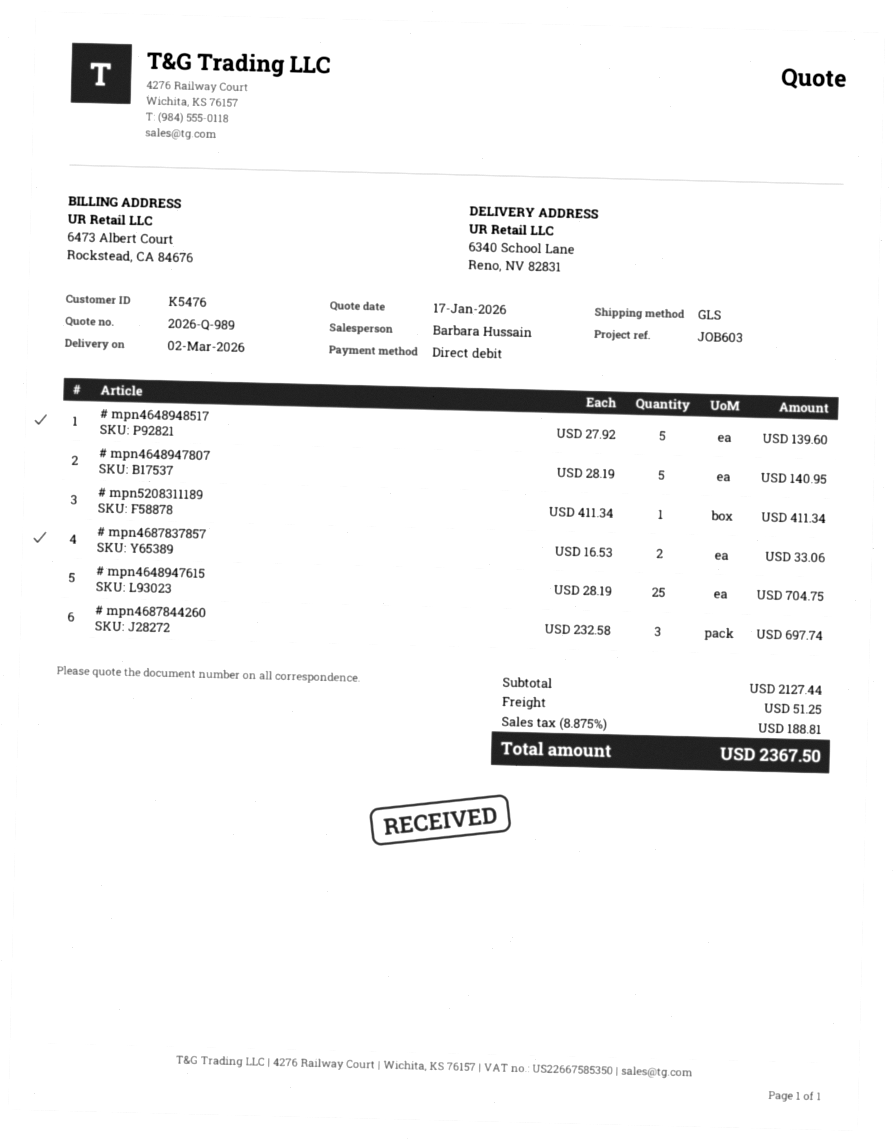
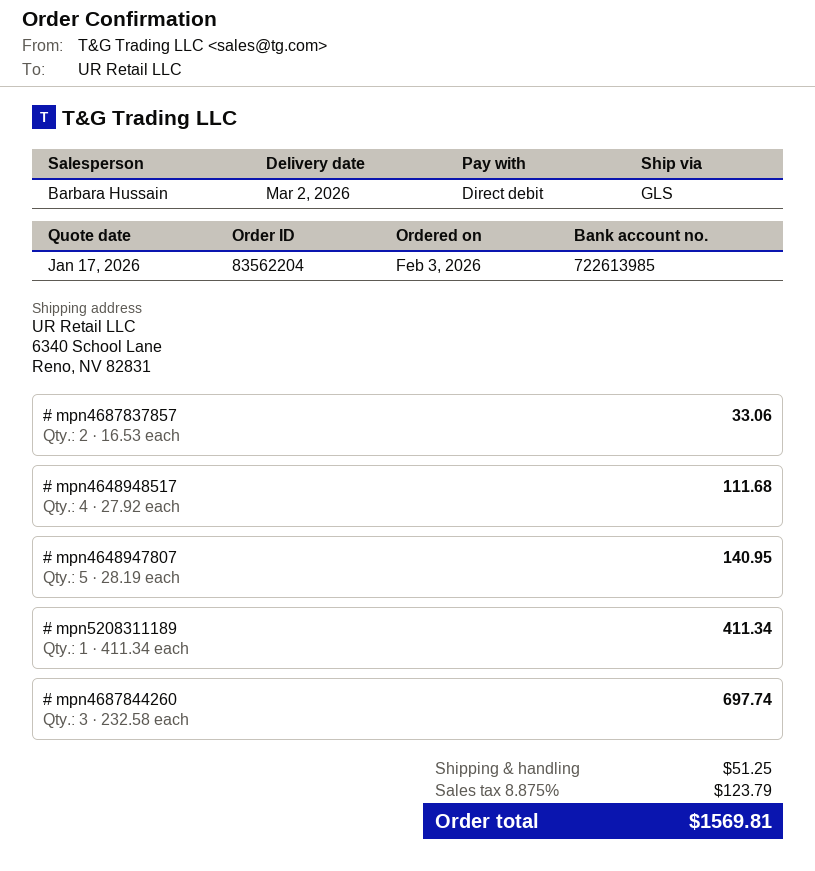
# mpn4648948517: 5 x 27.92 = 139.60 -> 4 x 27.92 = 111.68
# mpn4648947615: 25 x 28.19 = 704.75 -> none
tax: 8.875% = 188.81 -> 8.875% = 123.79
total: 2367.50 -> 1569.81

